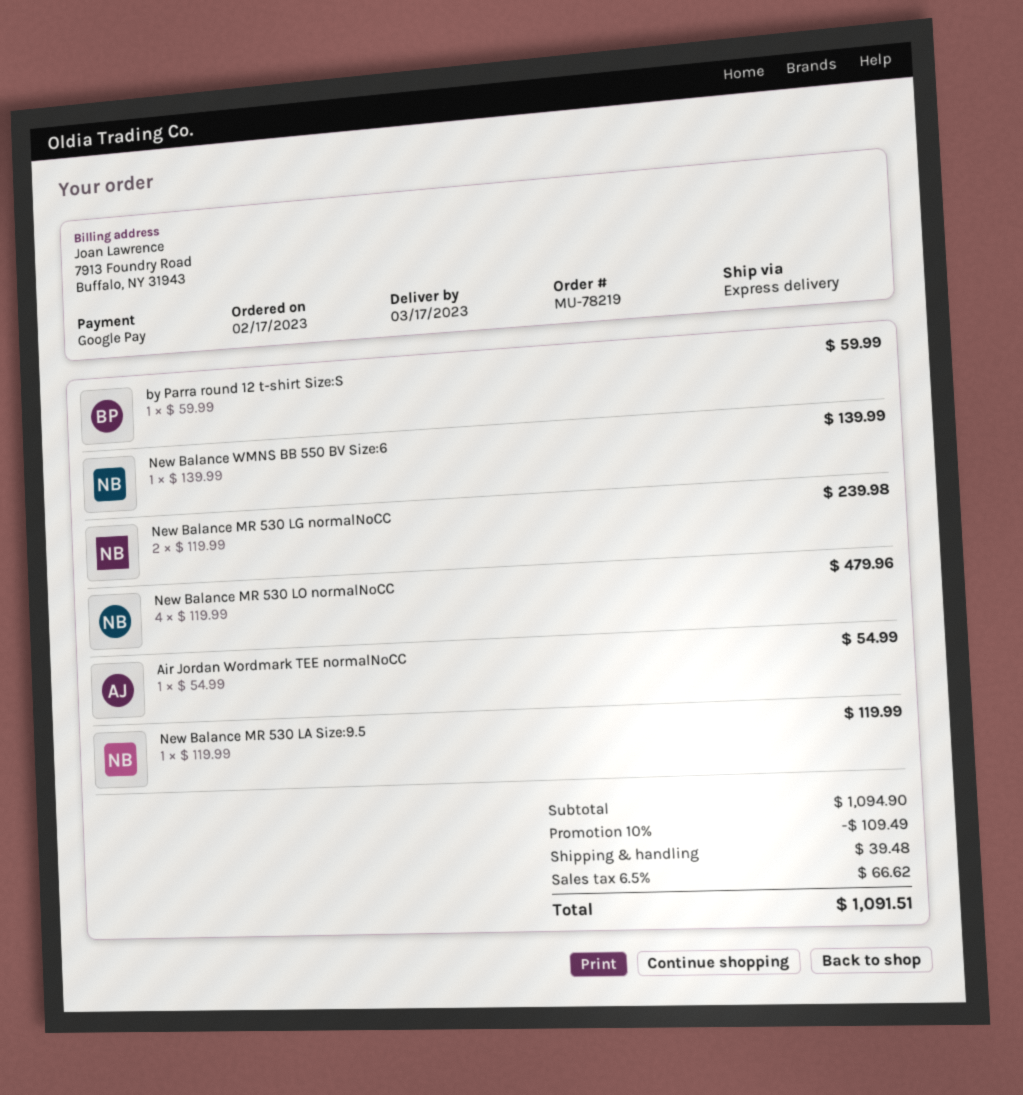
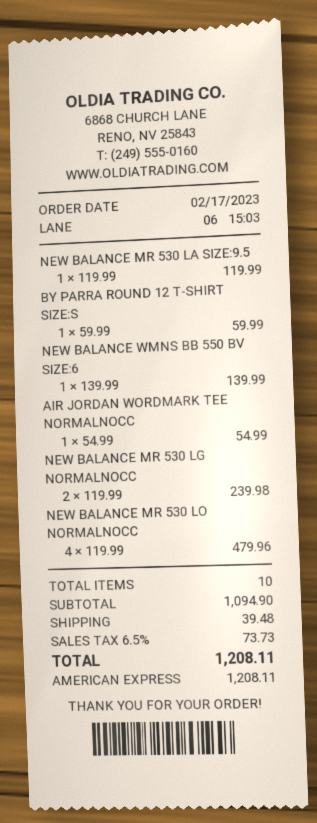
payment method: Google Pay -> American Express
discount: 10% = 109.49 -> none
tax: 6.5% = 66.62 -> 6.5% = 73.73
total: 1091.51 -> 1208.11

